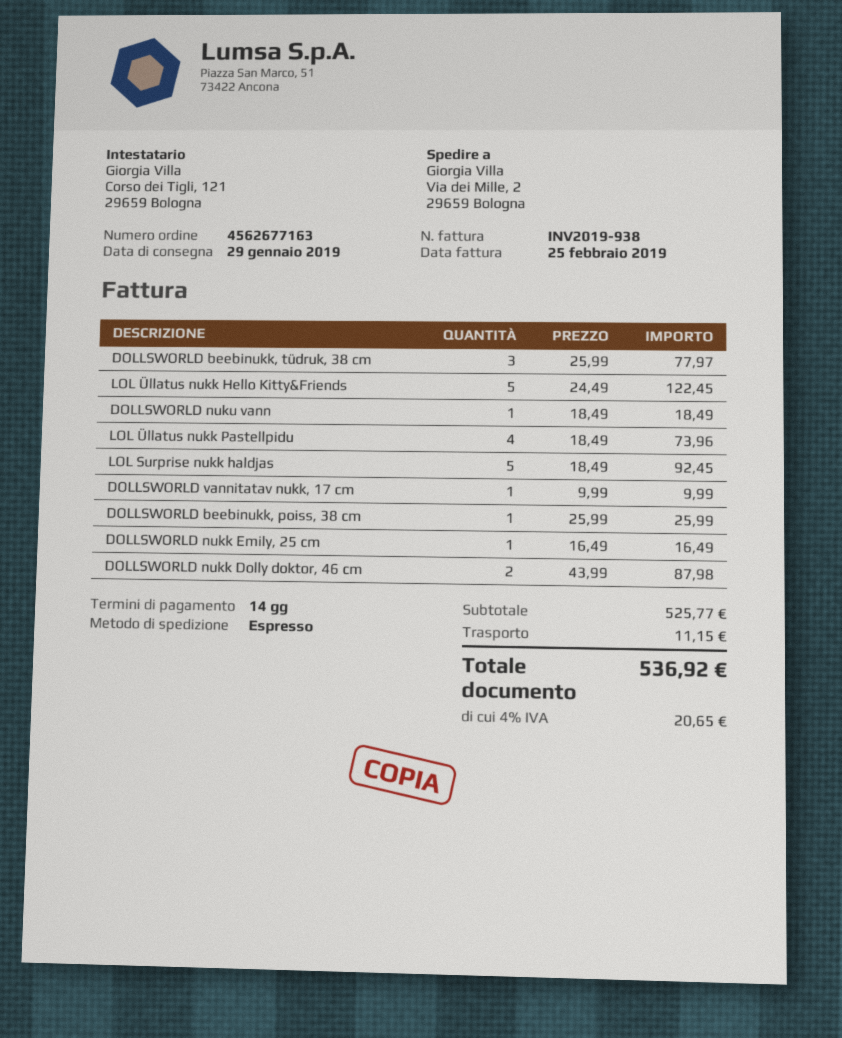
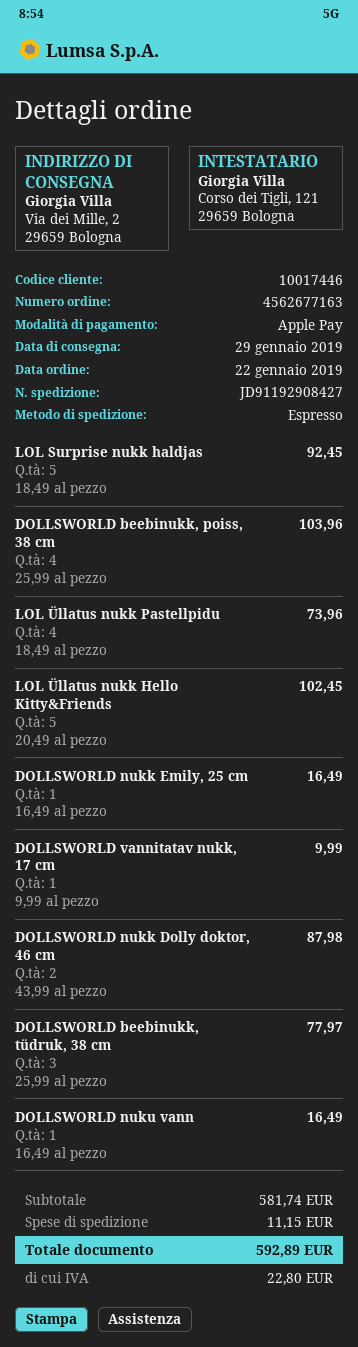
LOL Üllatus nukk Hello Kitty&Friends: 5 x 24.49 = 122.45 -> 5 x 20.49 = 102.45
DOLLSWORLD nuku vann: 1 x 18.49 = 18.49 -> 1 x 16.49 = 16.49
DOLLSWORLD beebinukk, poiss, 38 cm: 1 x 25.99 = 25.99 -> 4 x 25.99 = 103.96
subtotal: 525.77 -> 581.74
tax: 20.65 -> 22.80
total: 536.92 -> 592.89

